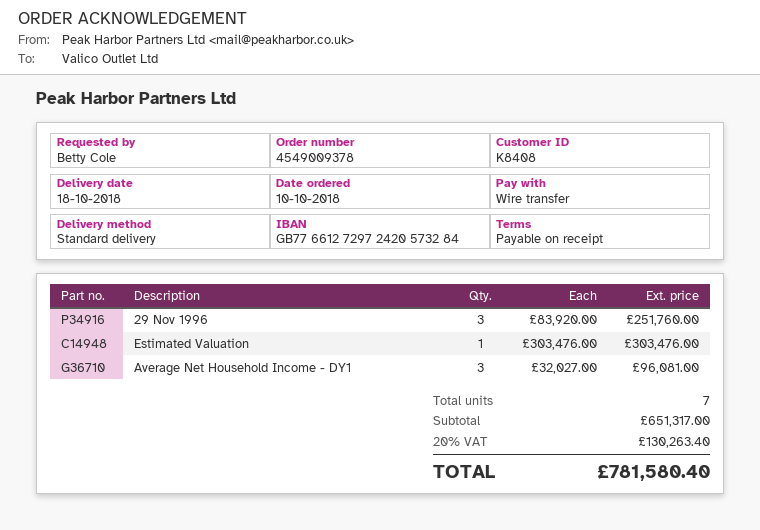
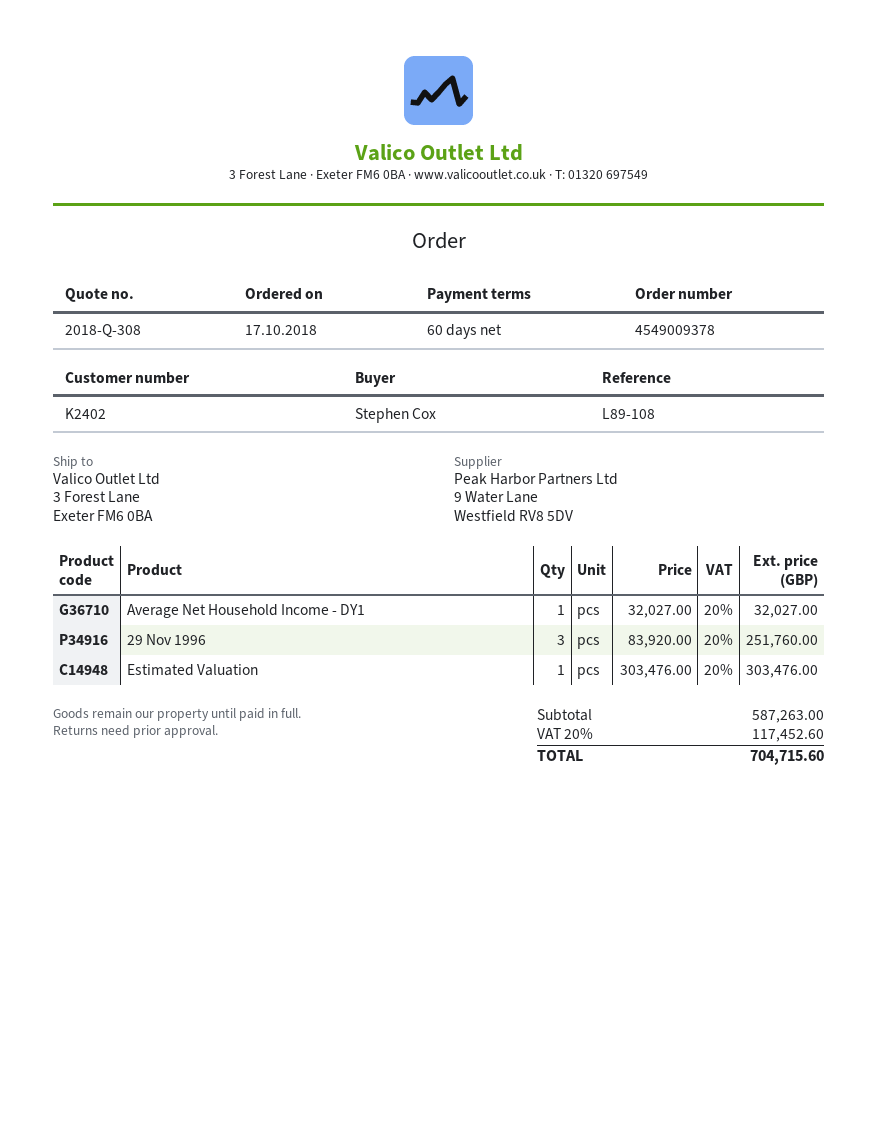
order date: 2018-10-10 -> 2018-10-17
payment terms: on receipt -> 60 days
customer number: K8408 -> K2402
ordered by: Betty Cole -> Stephen Cox
Average Net Household Income - DY1: 3 x 32027.00 = 96081.00 -> 1 x 32027.00 = 32027.00
subtotal: 651317.00 -> 587263.00
tax: 20% = 130263.40 -> 20% = 117452.60
total: 781580.40 -> 704715.60

